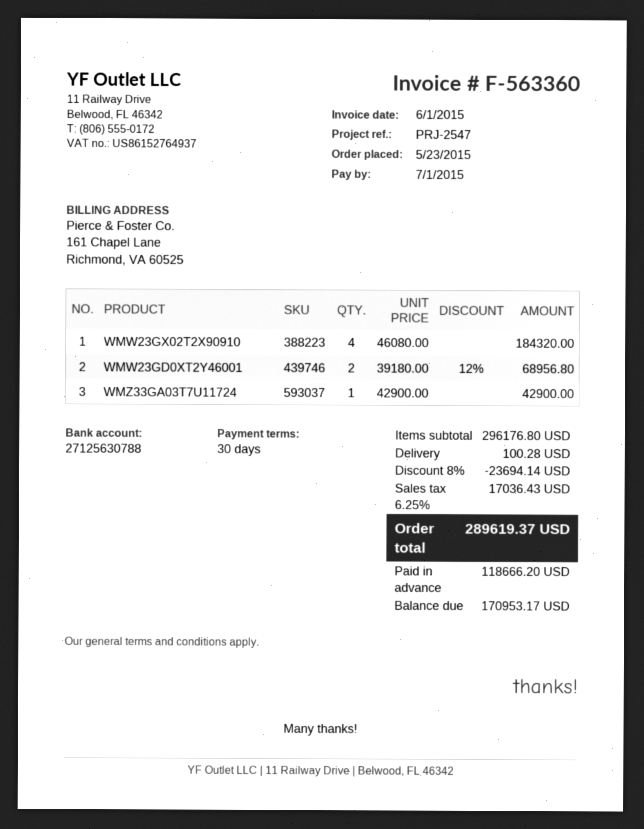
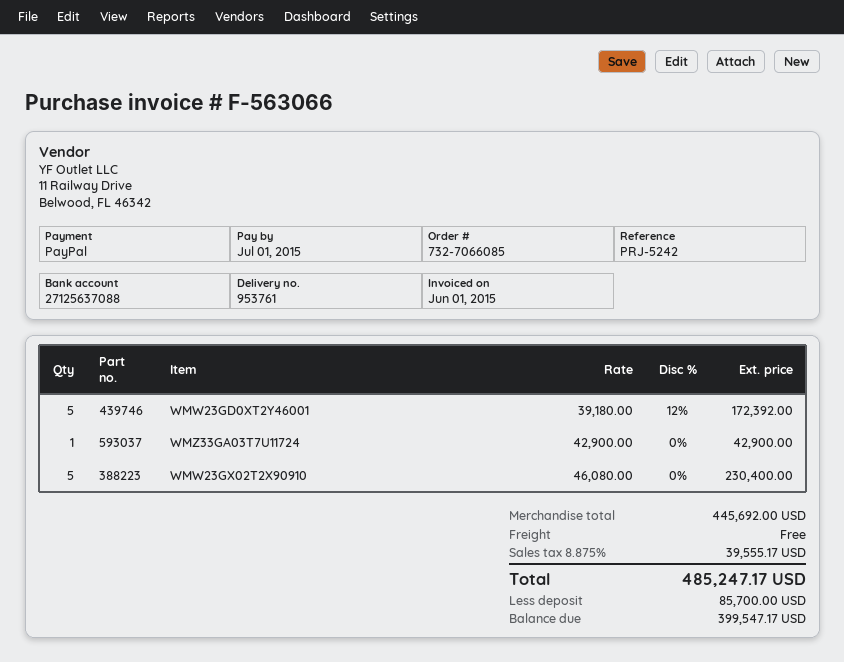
invoice number: F-563360 -> F-563066
reference: PRJ-2547 -> PRJ-5242
bank account: 27125630788 -> 27125637088
WMW23GX02T2X90910: 4 x 46080.00 = 184320.00 -> 5 x 46080.00 = 230400.00
WMW23GD0XT2Y46001: 2 x 39180.00 - 12% = 68956.80 -> 5 x 39180.00 - 12% = 172392.00
subtotal: 296176.80 -> 445692.00
discount: 8% = 23694.14 -> none
shipping: 100.28 -> 0.00
tax: 6.25% = 17036.43 -> 8.875% = 39555.17
total: 289619.37 -> 485247.17
deposit: 118666.20 -> 85700.00
balance: 170953.17 -> 399547.17

